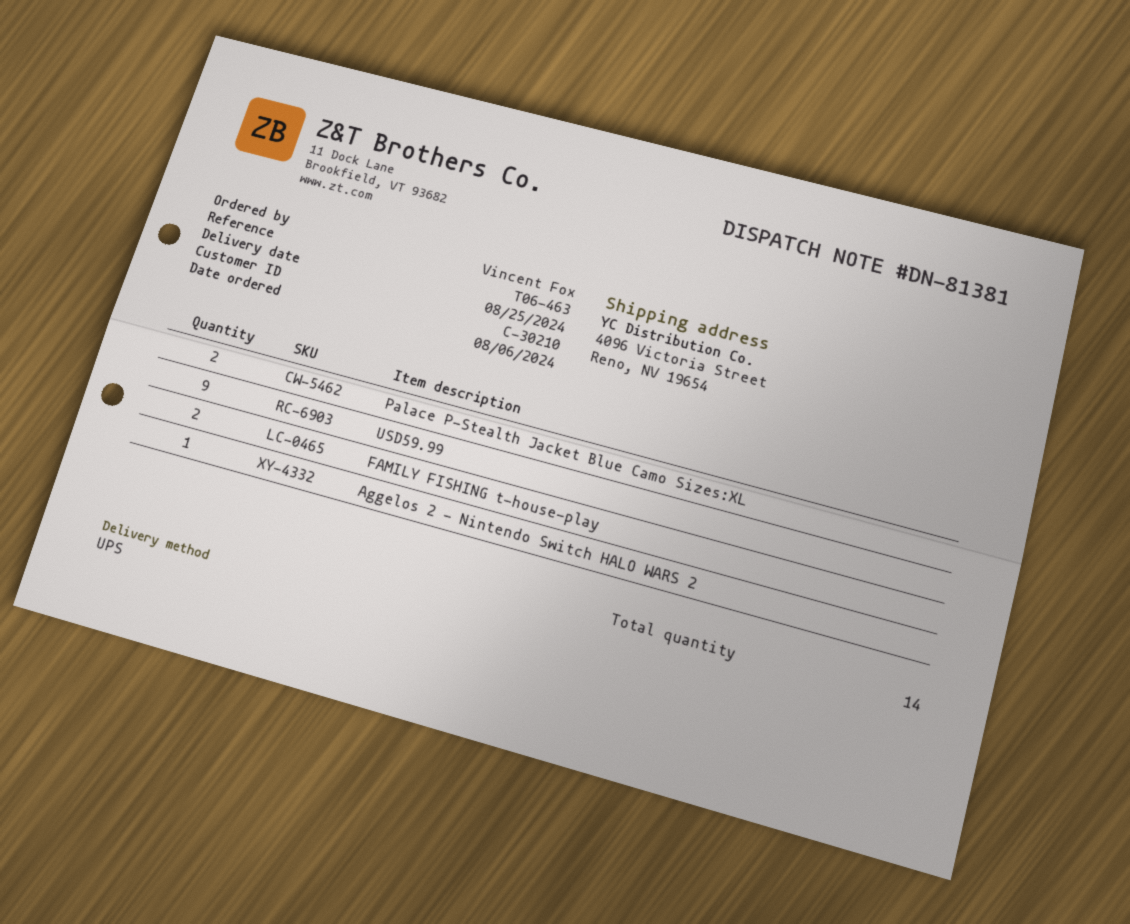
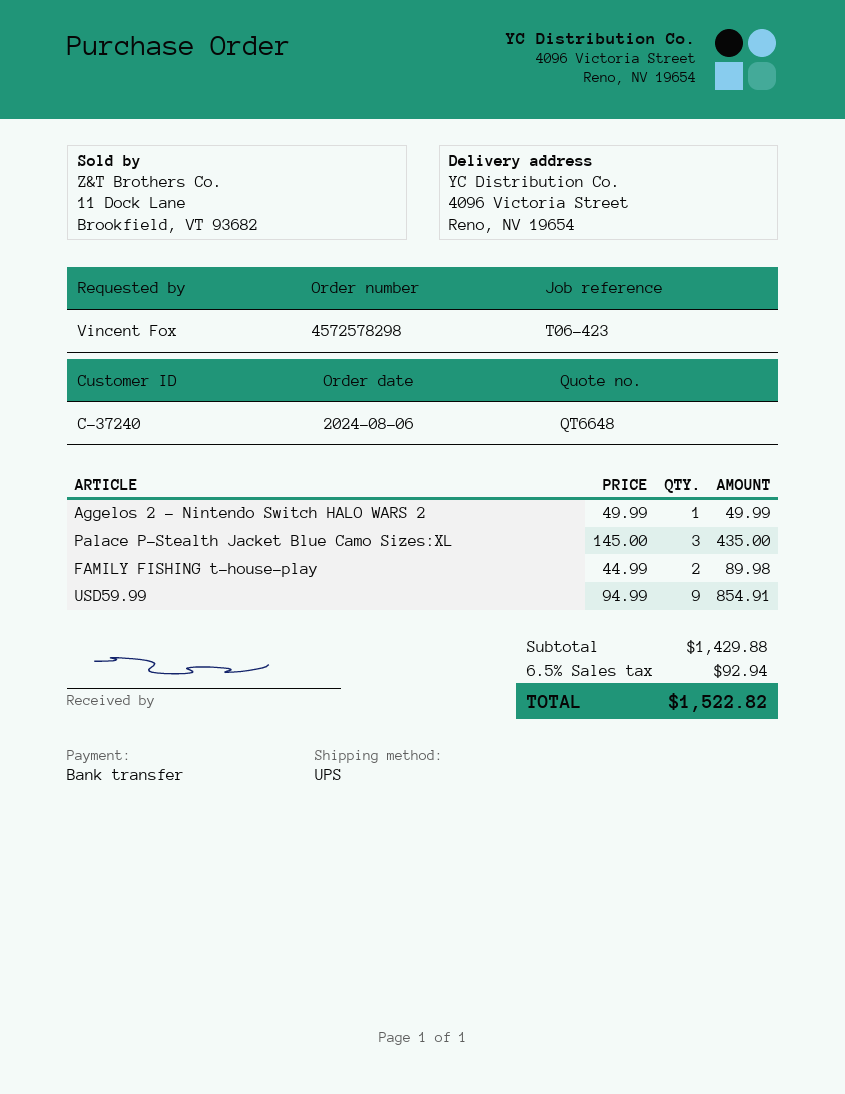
customer number: C-30210 -> C-37240
reference: T06-463 -> T06-423
Palace P-Stealth Jacket Blue Camo Sizes:XL: 2 -> 3

